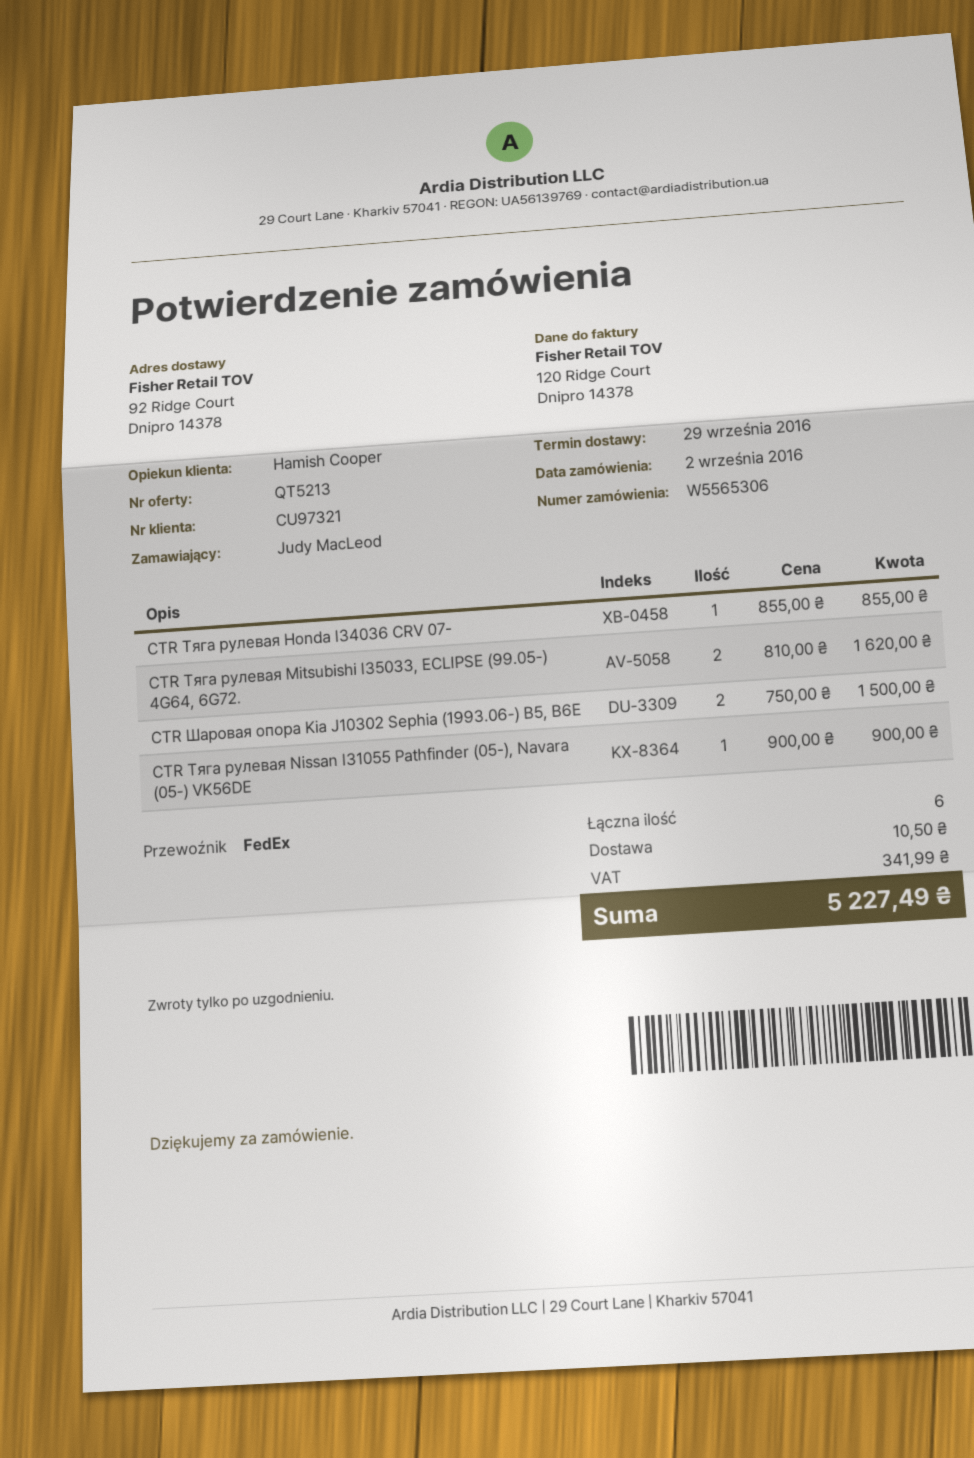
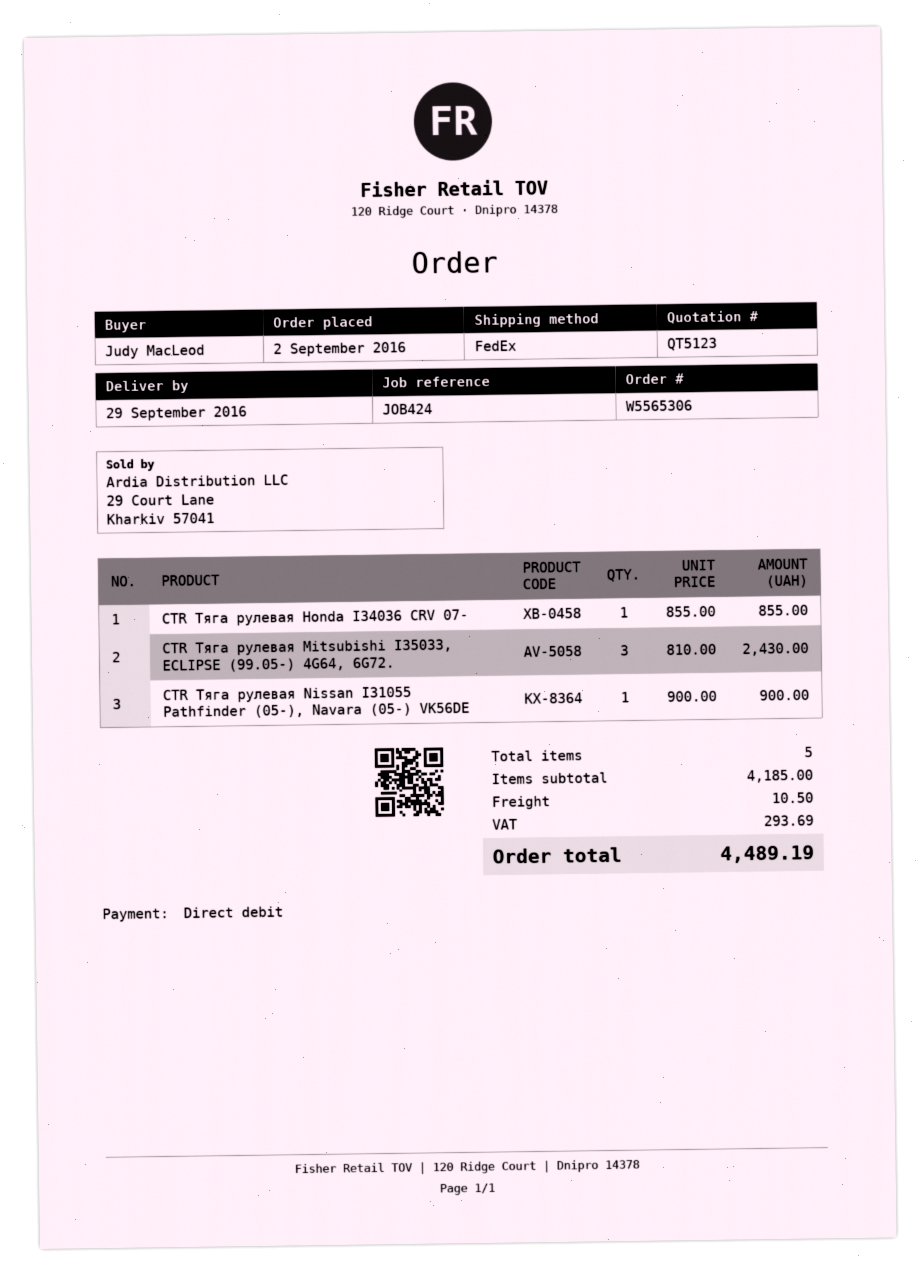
quote number: QT5213 -> QT5123
CTR Тяга рулевая Mitsubishi I35033, ECLIPSE (99.05-) 4G64, 6G72.: 2 x 810.00 = 1620.00 -> 3 x 810.00 = 2430.00
CTR Шаровая опора Kia J10302 Sephia (1993.06-) B5, B6E: 2 x 750.00 = 1500.00 -> none
total quantity: 6 -> 5
tax: 341.99 -> 293.69
total: 5227.49 -> 4489.19

